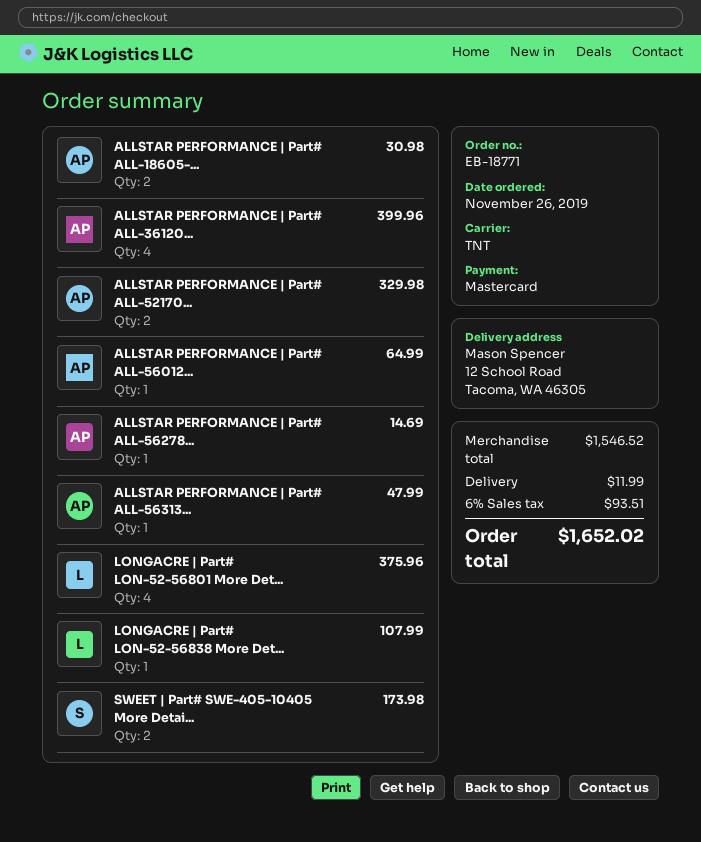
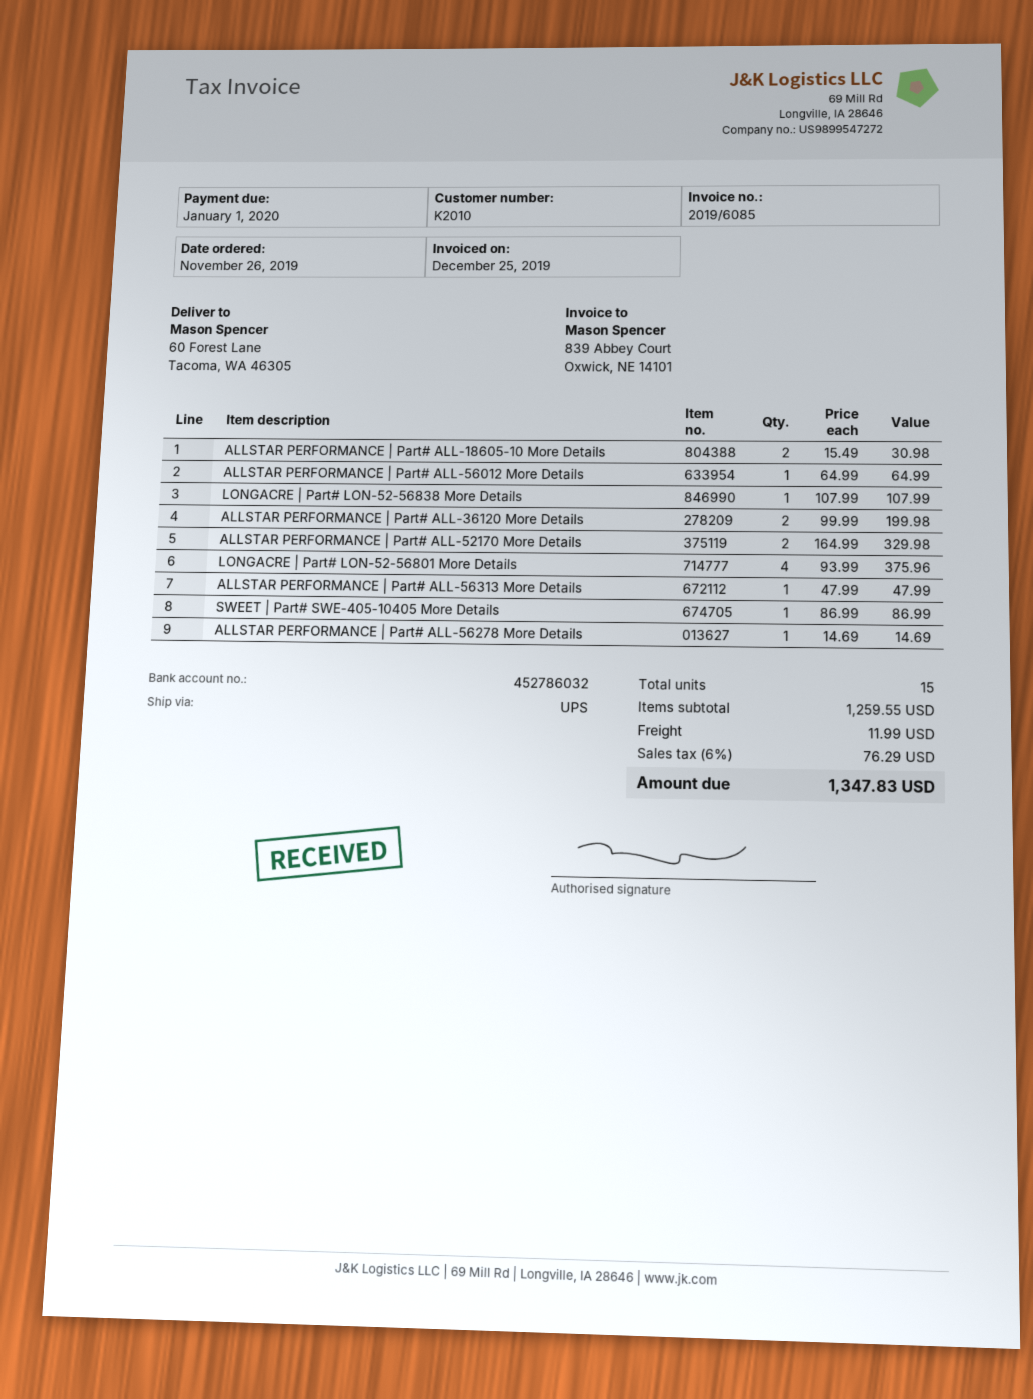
shipping method: TNT -> UPS
ship to: 12 School Road, Tacoma, WA 46305 -> 60 Forest Lane, Tacoma, WA 46305
ALLSTAR PERFORMANCE | Part# ALL-36120...: 4 for 399.96 -> 2 for 199.98
SWEET | Part# SWE-405-10405 More Detai...: 2 for 173.98 -> 1 for 86.99
subtotal: 1546.52 -> 1259.55
tax: 6% = 93.51 -> 6% = 76.29
total: 1652.02 -> 1347.83

